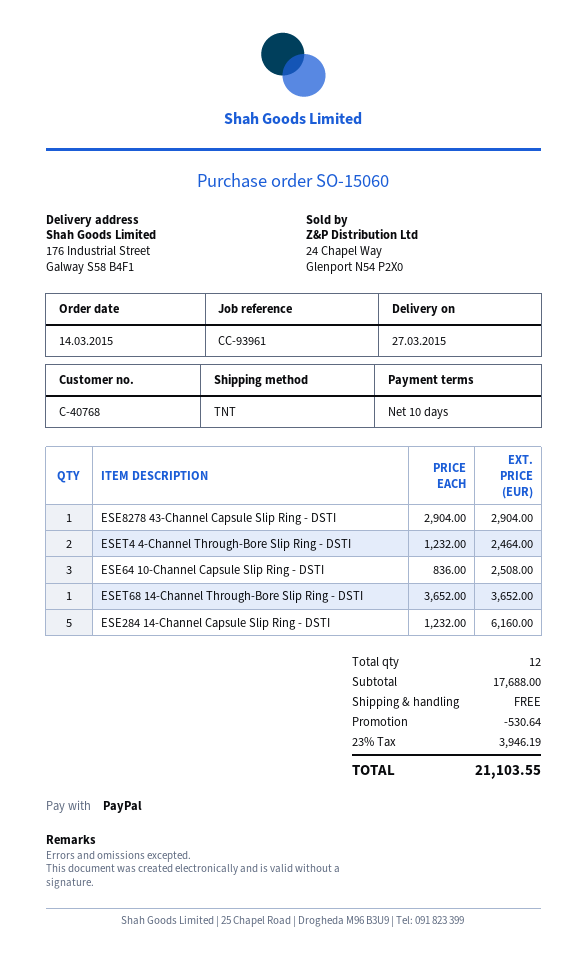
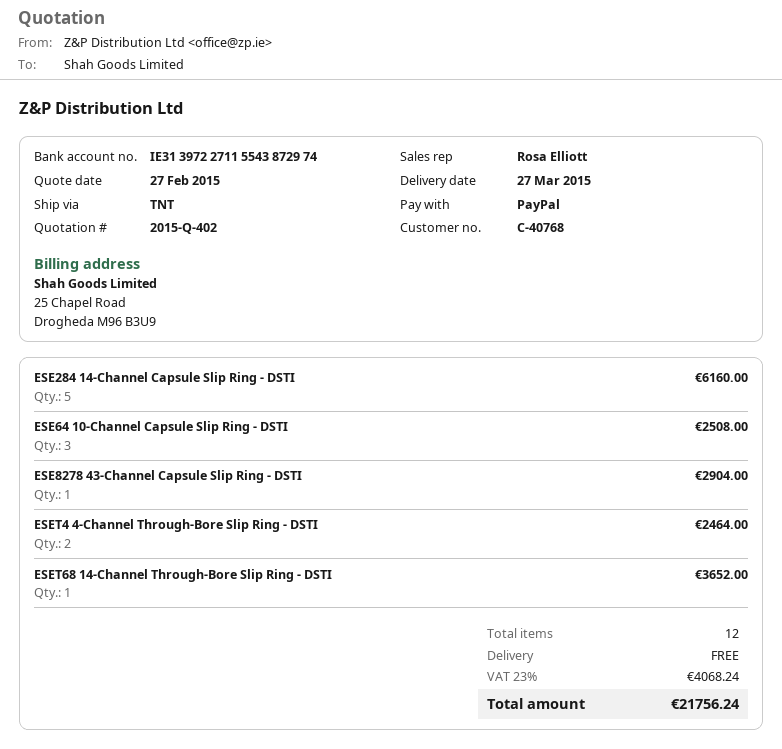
discount: 530.64 -> none
tax: 23% = 3946.19 -> 23% = 4068.24
total: 21103.55 -> 21756.24

